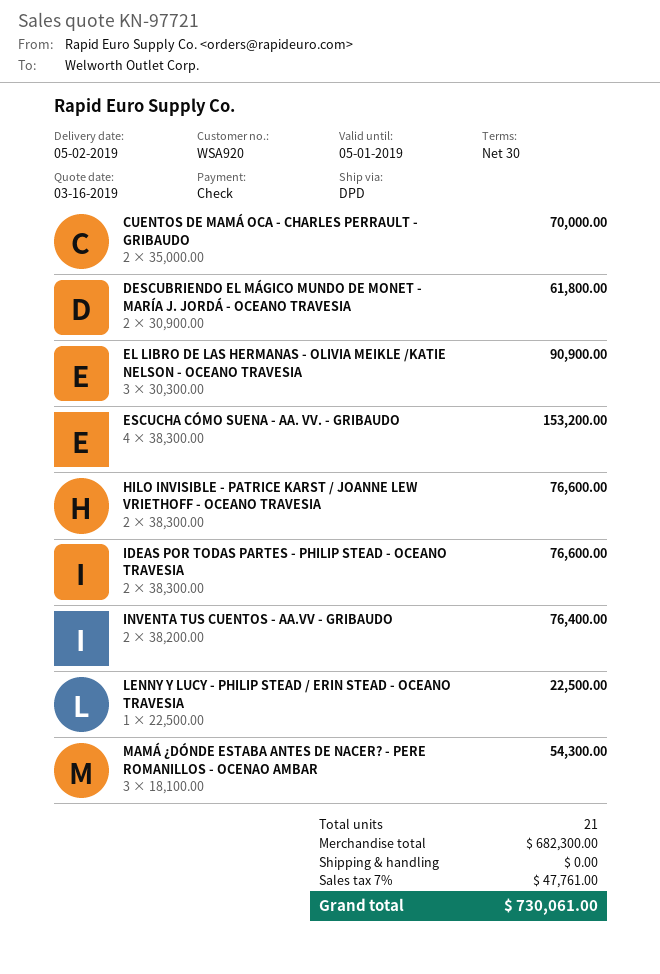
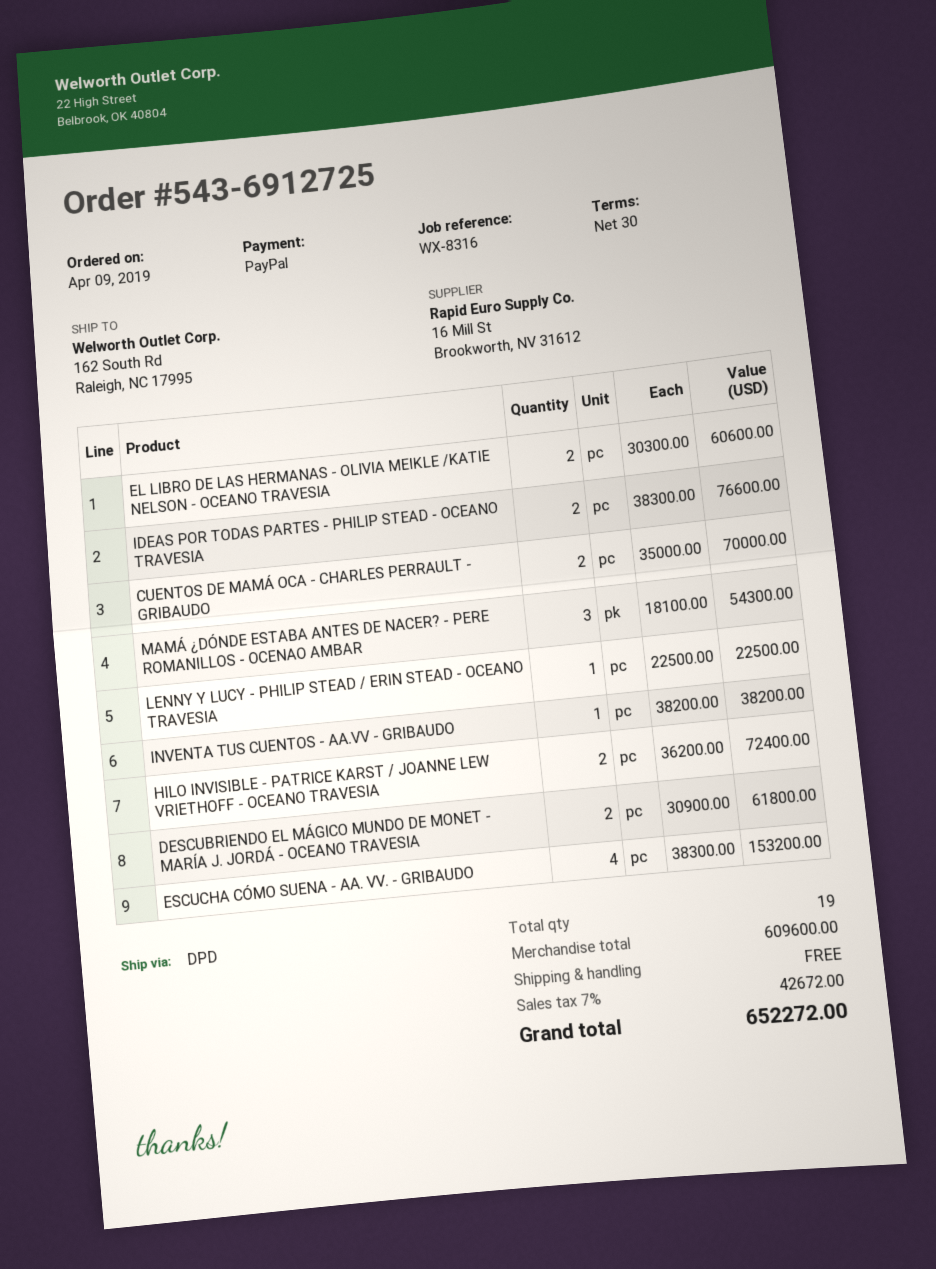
payment method: cheque -> PayPal
EL LIBRO DE LAS HERMANAS - OLIVIA MEIKLE /KATIE NELSON - OCEANO TRAVESIA: 3 x 30300.00 = 90900.00 -> 2 x 30300.00 = 60600.00
HILO INVISIBLE - PATRICE KARST / JOANNE LEW VRIETHOFF - OCEANO TRAVESIA: 2 x 38300.00 = 76600.00 -> 2 x 36200.00 = 72400.00
INVENTA TUS CUENTOS - AA.VV - GRIBAUDO: 2 x 38200.00 = 76400.00 -> 1 x 38200.00 = 38200.00
total quantity: 21 -> 19
subtotal: 682300.00 -> 609600.00
tax: 7% = 47761.00 -> 7% = 42672.00
total: 730061.00 -> 652272.00

